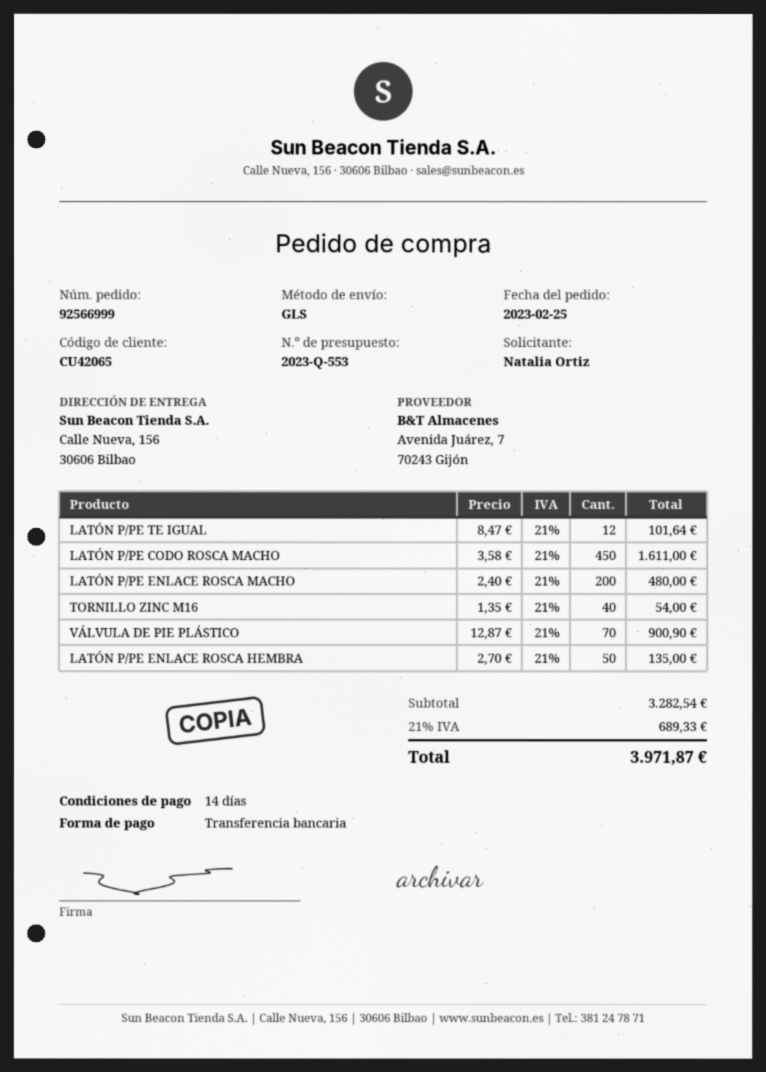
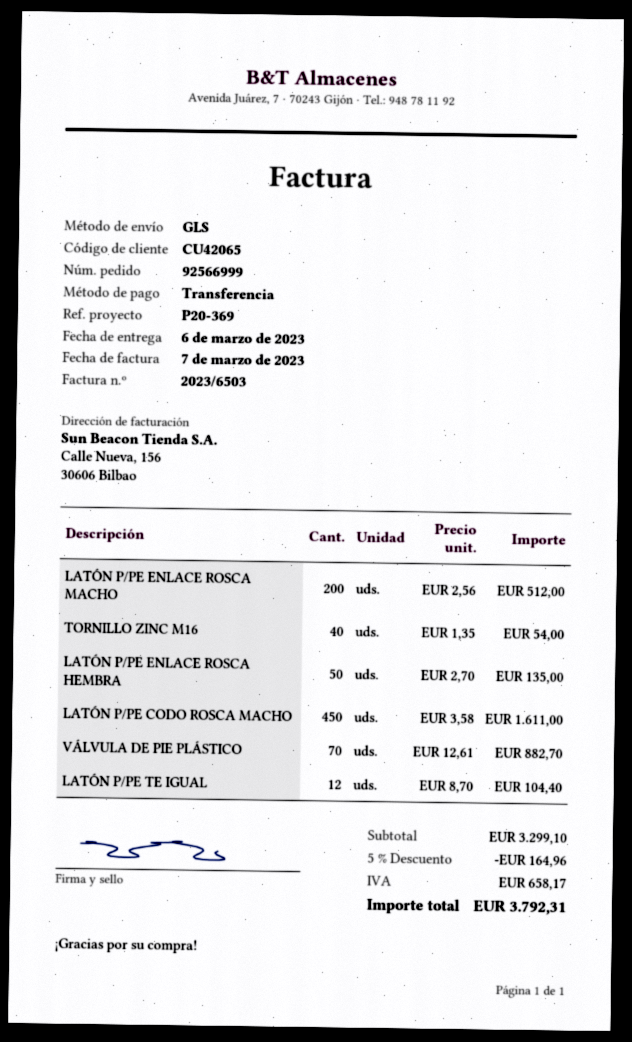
LATÓN P/PE TE IGUAL: 12 x 8.47 = 101.64 -> 12 x 8.70 = 104.40
LATÓN P/PE ENLACE ROSCA MACHO: 200 x 2.40 = 480.00 -> 200 x 2.56 = 512.00
VÁLVULA DE PIE PLÁSTICO: 70 x 12.87 = 900.90 -> 70 x 12.61 = 882.70
subtotal: 3282.54 -> 3299.10
discount: none -> 5% = 164.96
tax: 689.33 -> 658.17
total: 3971.87 -> 3792.31

